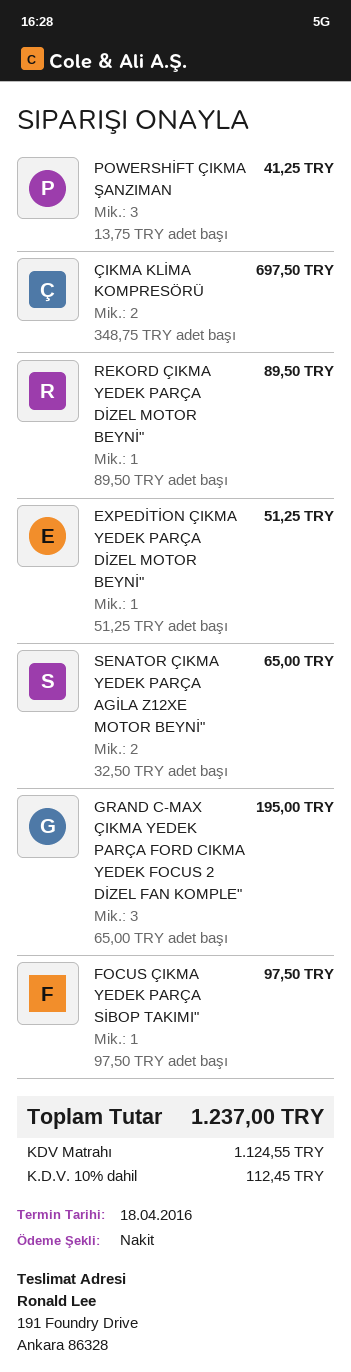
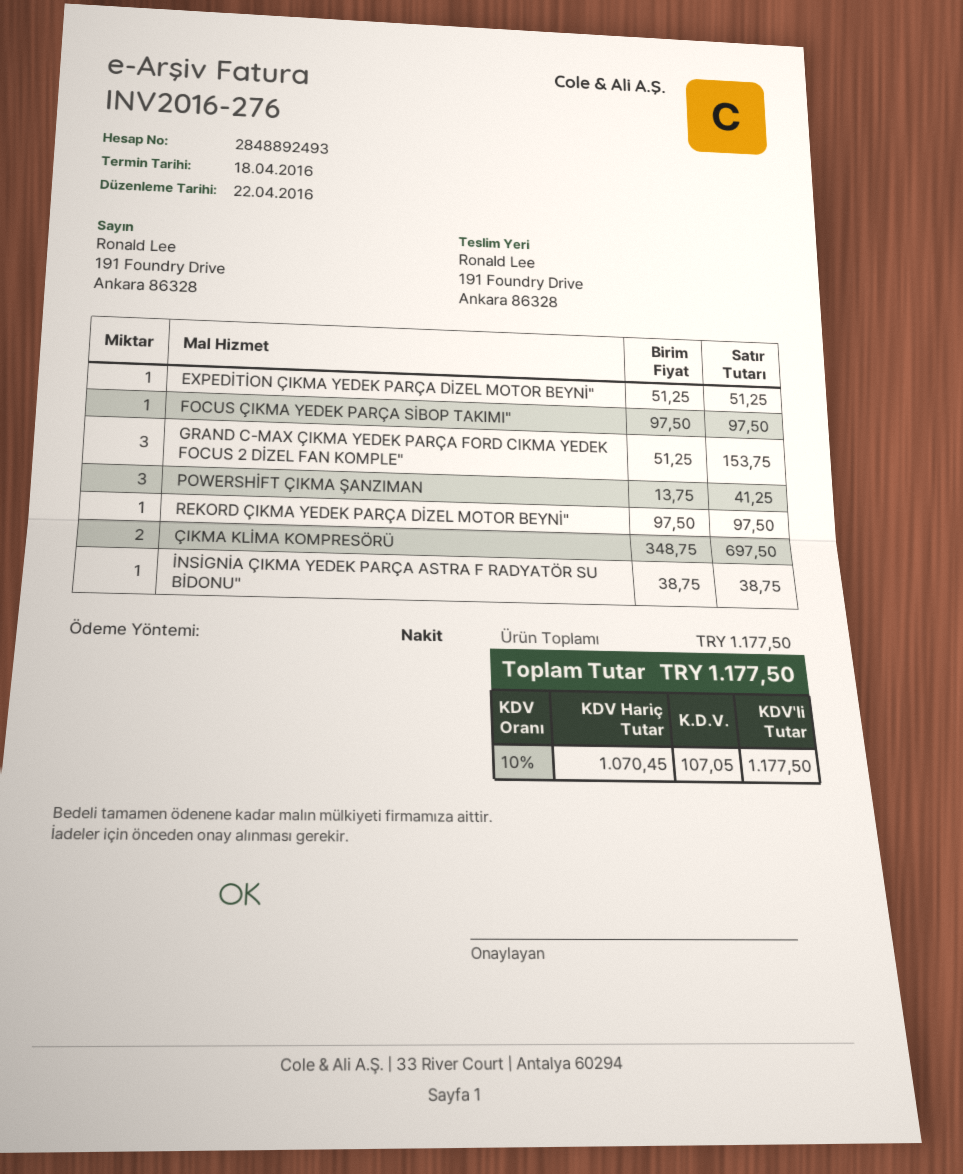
REKORD ÇIKMA YEDEK PARÇA DİZEL MOTOR BEYNİ": 1 x 89.50 = 89.50 -> 1 x 97.50 = 97.50
SENATOR ÇIKMA YEDEK PARÇA AGİLA Z12XE MOTOR BEYNİ": 2 x 32.50 = 65.00 -> none
GRAND C-MAX ÇIKMA YEDEK PARÇA FORD CIKMA YEDEK FOCUS 2 DİZEL FAN KOMPLE": 3 x 65.00 = 195.00 -> 3 x 51.25 = 153.75
İNSİGNİA ÇIKMA YEDEK PARÇA ASTRA F RADYATÖR SU BİDONU": none -> 1 x 38.75 = 38.75
net: 1124.55 -> 1070.45
tax: 10% = 112.45 -> 10% = 107.05
total: 1237.00 -> 1177.50

